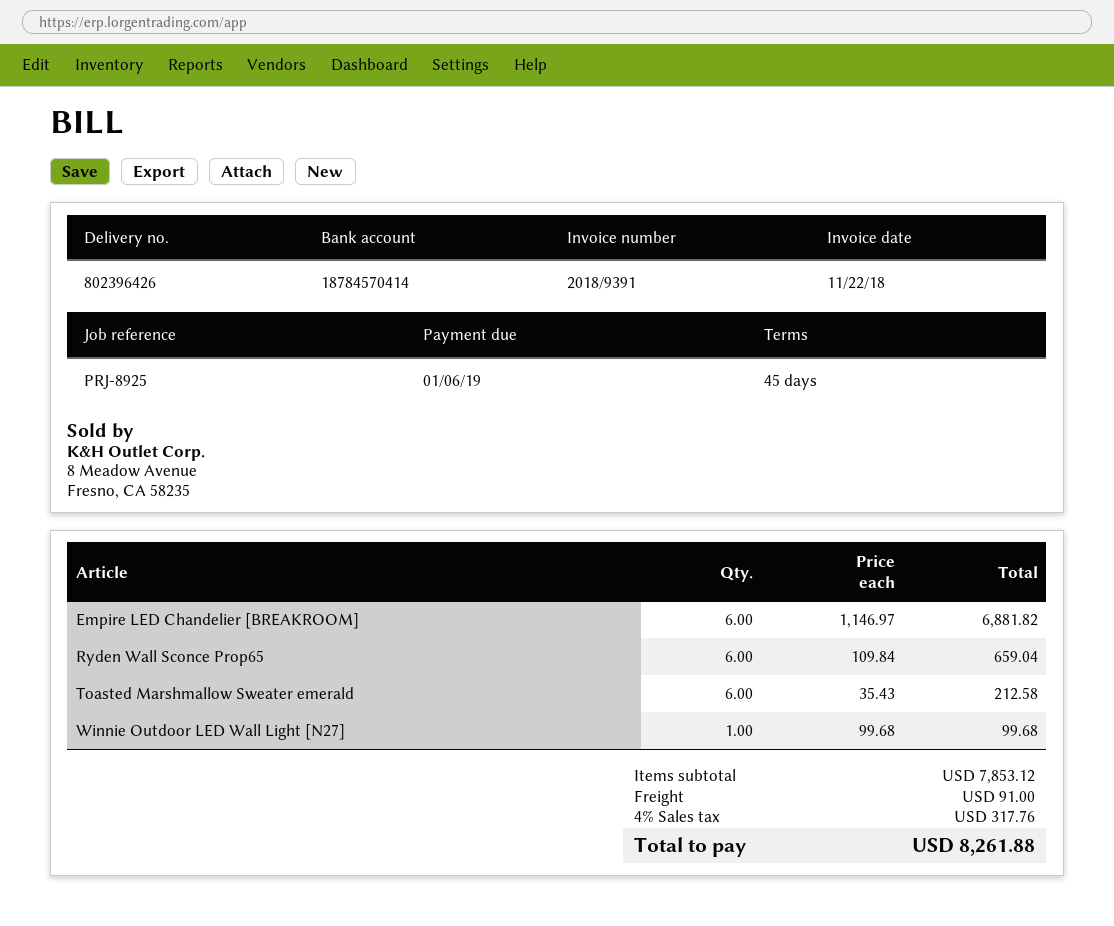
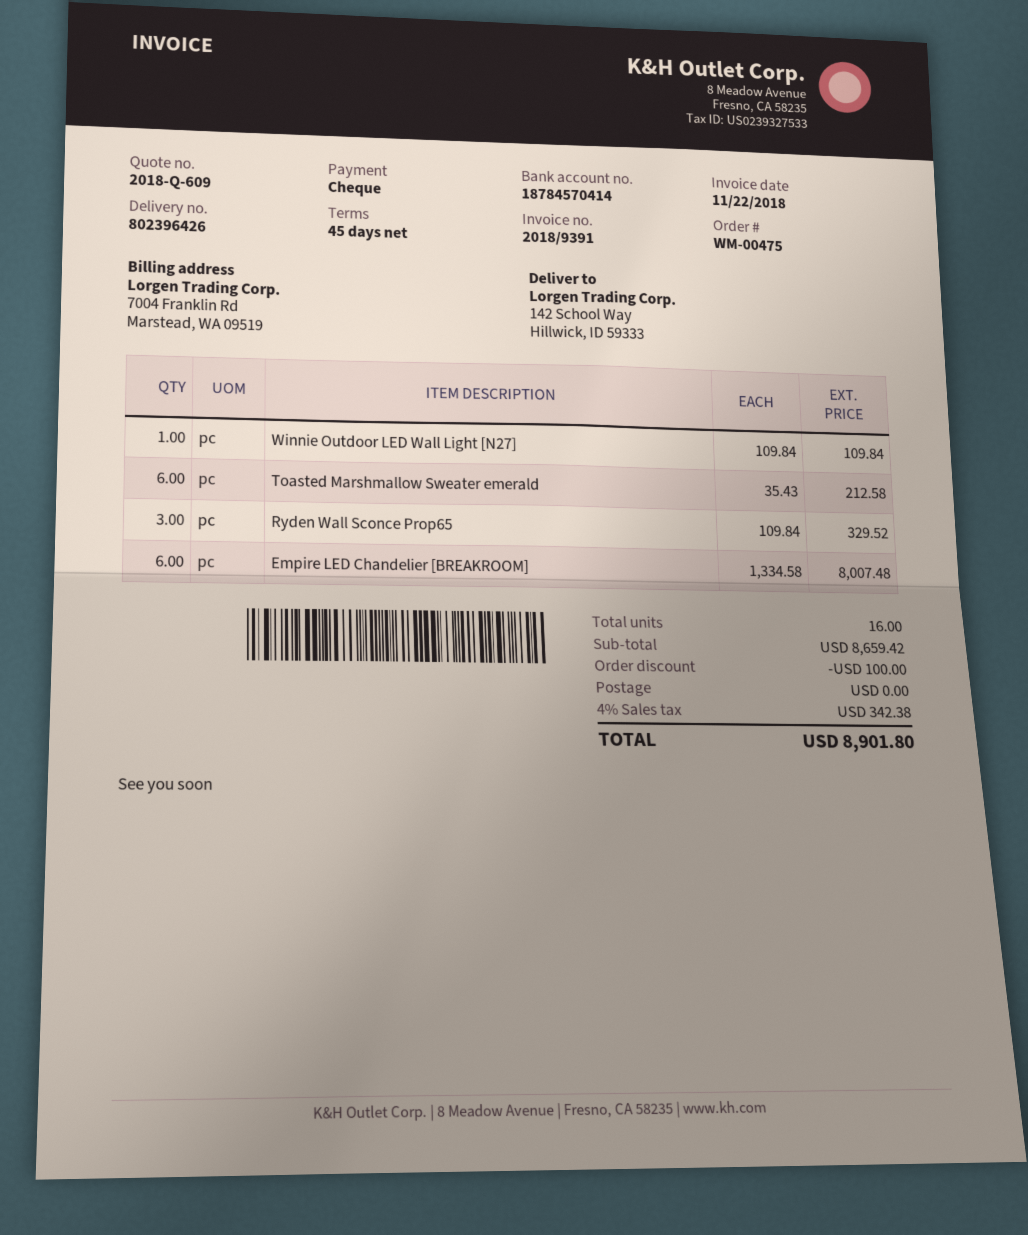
Empire LED Chandelier [BREAKROOM]: 6 x 1146.97 = 6881.82 -> 6 x 1334.58 = 8007.48
Ryden Wall Sconce Prop65: 6 x 109.84 = 659.04 -> 3 x 109.84 = 329.52
Winnie Outdoor LED Wall Light [N27]: 1 x 99.68 = 99.68 -> 1 x 109.84 = 109.84
subtotal: 7853.12 -> 8659.42
discount: none -> 100.00
shipping: 91.00 -> 0.00
tax: 4% = 317.76 -> 4% = 342.38
total: 8261.88 -> 8901.80

